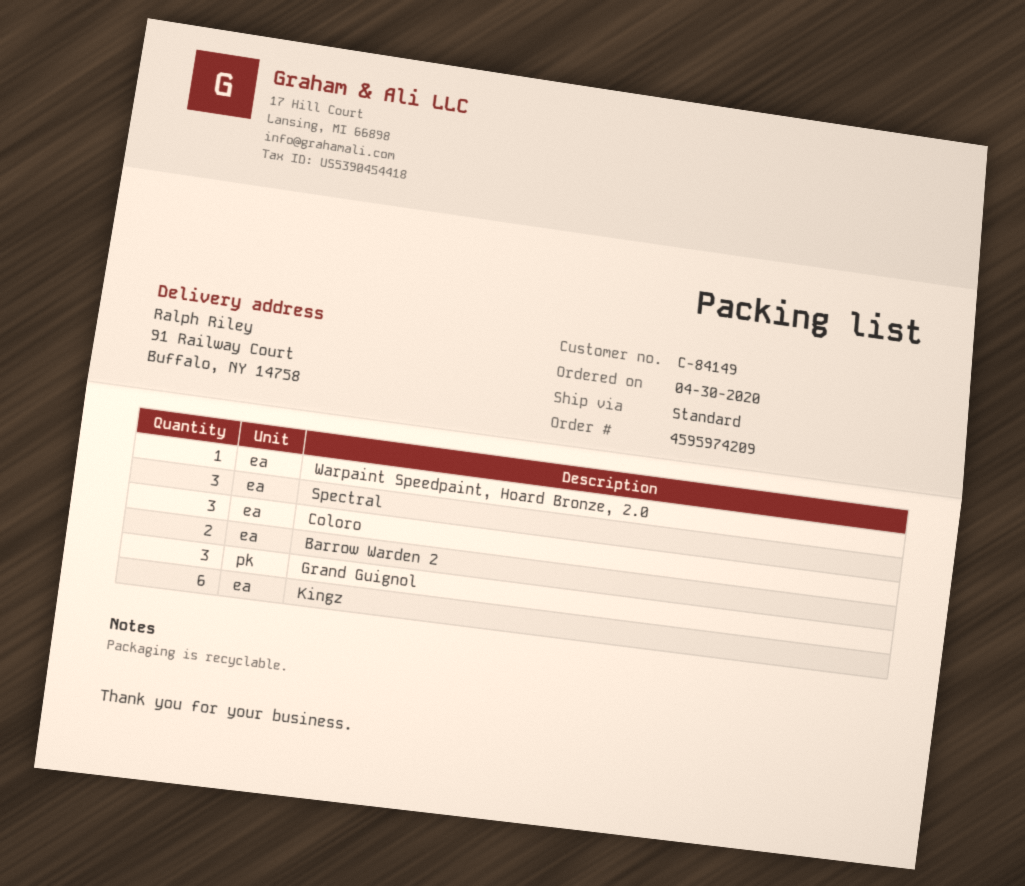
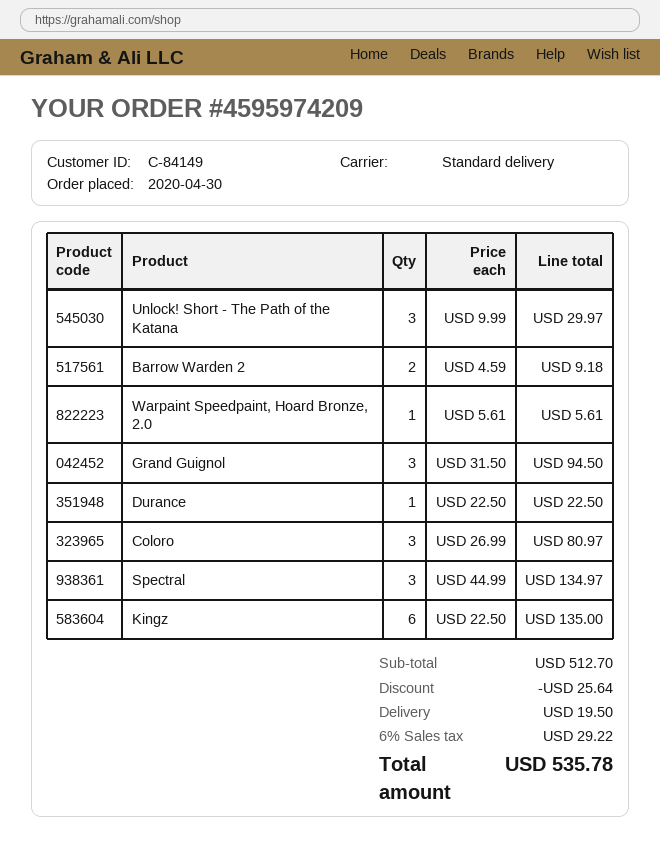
Unlock! Short - The Path of the Katana: none -> 3
Durance: none -> 1

